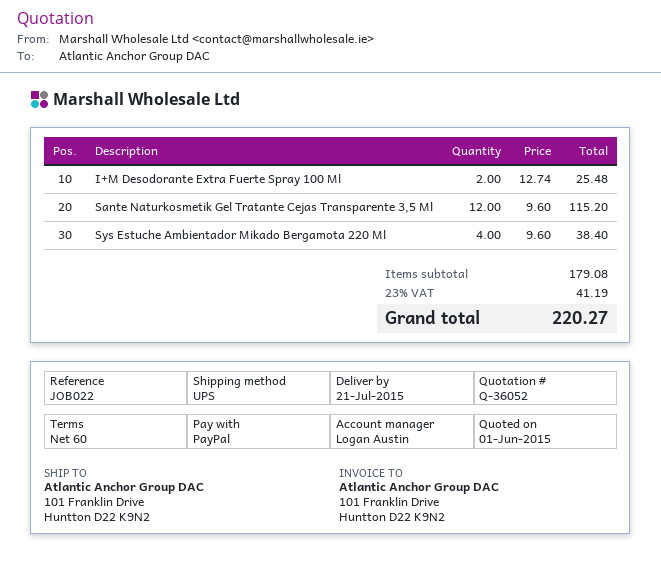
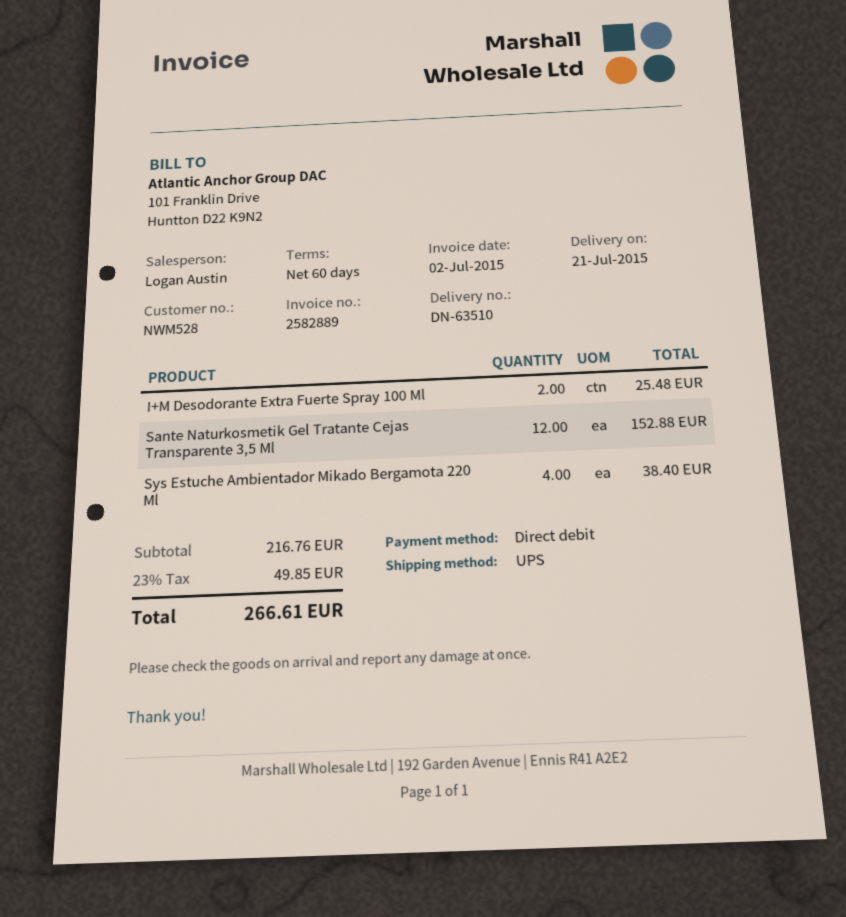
payment method: PayPal -> direct debit
Sante Naturkosmetik Gel Tratante Cejas Transparente 3,5 Ml: 12 for 115.20 -> 12 for 152.88
subtotal: 179.08 -> 216.76
tax: 23% = 41.19 -> 23% = 49.85
total: 220.27 -> 266.61

